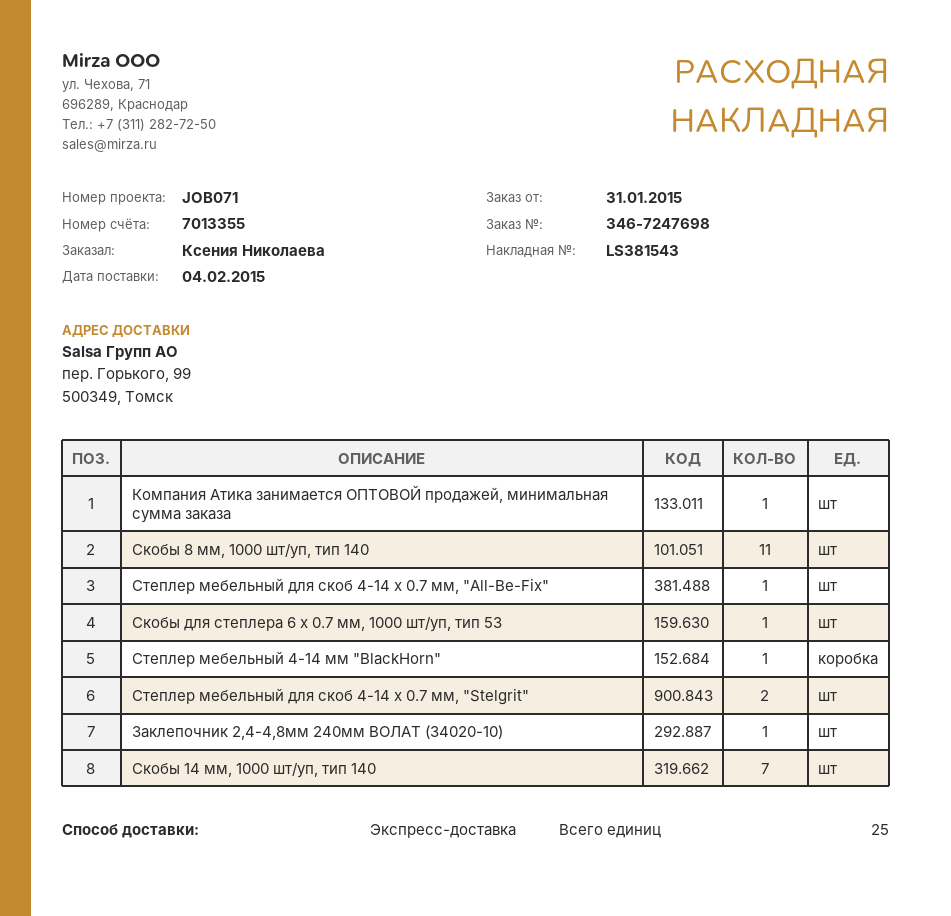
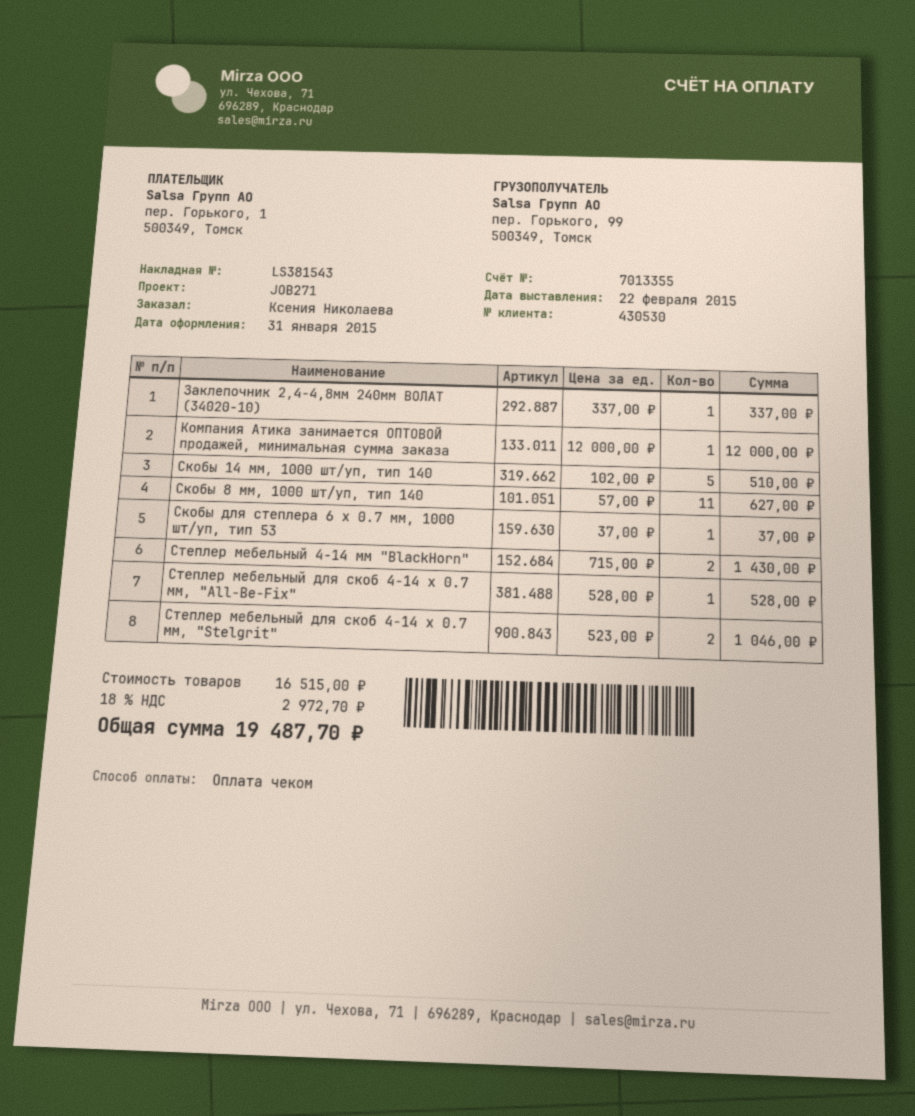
reference: JOB071 -> JOB271
Степлер мебельный 4-14 мм "BlackHorn": 1 -> 2
Скобы 14 мм, 1000 шт/уп, тип 140: 7 -> 5

